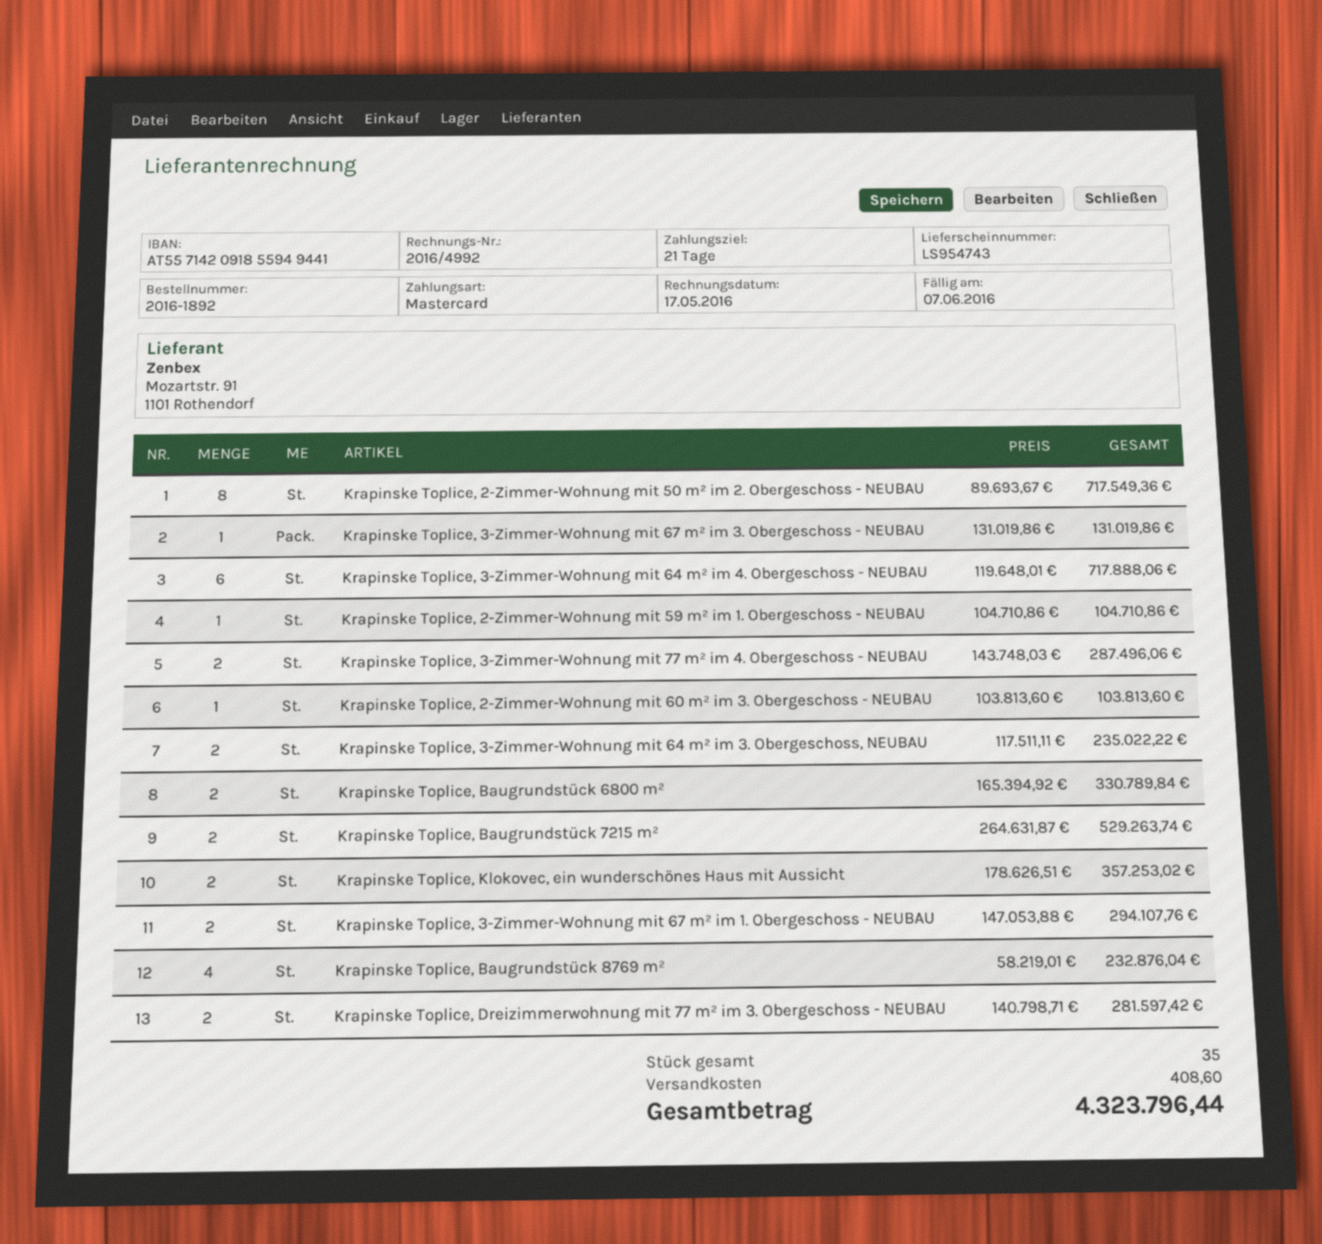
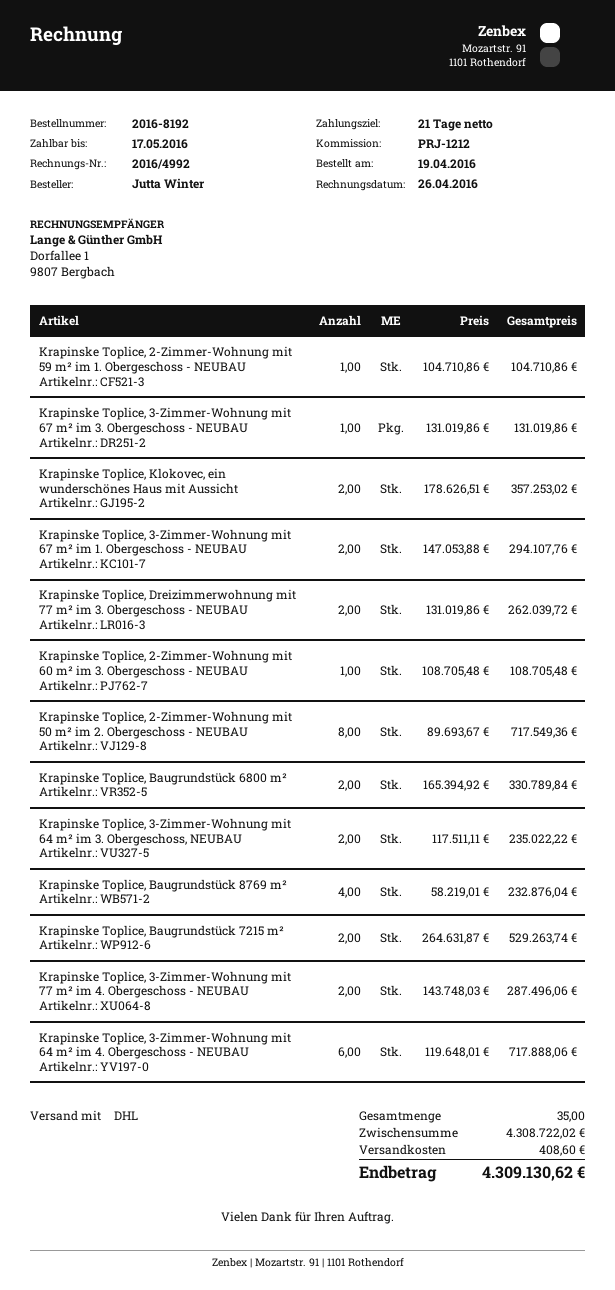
order number: 2016-1892 -> 2016-8192
invoice date: 2016-05-17 -> 2016-04-26
due date: 2016-06-07 -> 2016-05-17
Krapinske Toplice, 2-Zimmer-Wohnung mit 60 m² im 3. Obergeschoss - NEUBAU: 1 x 103813.60 = 103813.60 -> 1 x 108705.48 = 108705.48
Krapinske Toplice, Dreizimmerwohnung mit 77 m² im 3. Obergeschoss - NEUBAU: 2 x 140798.71 = 281597.42 -> 2 x 131019.86 = 262039.72
total: 4323796.44 -> 4309130.62

